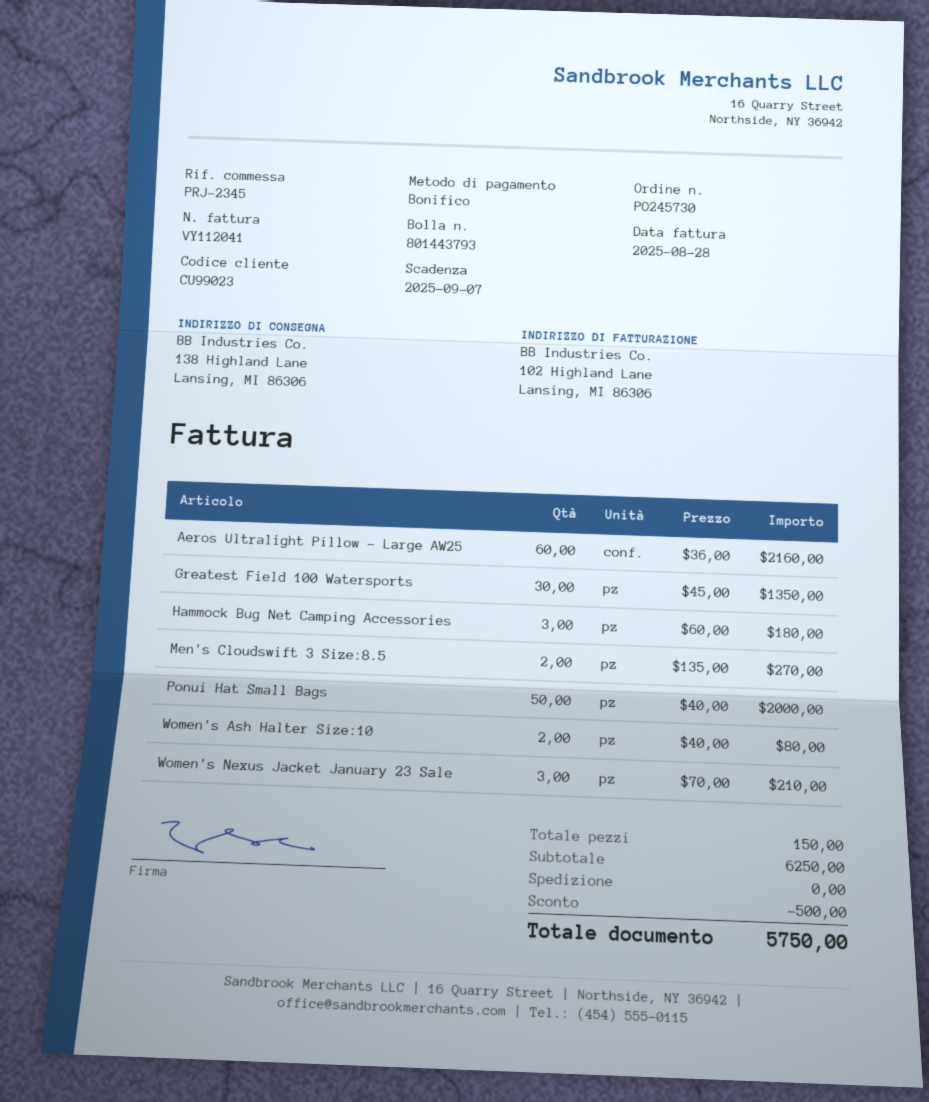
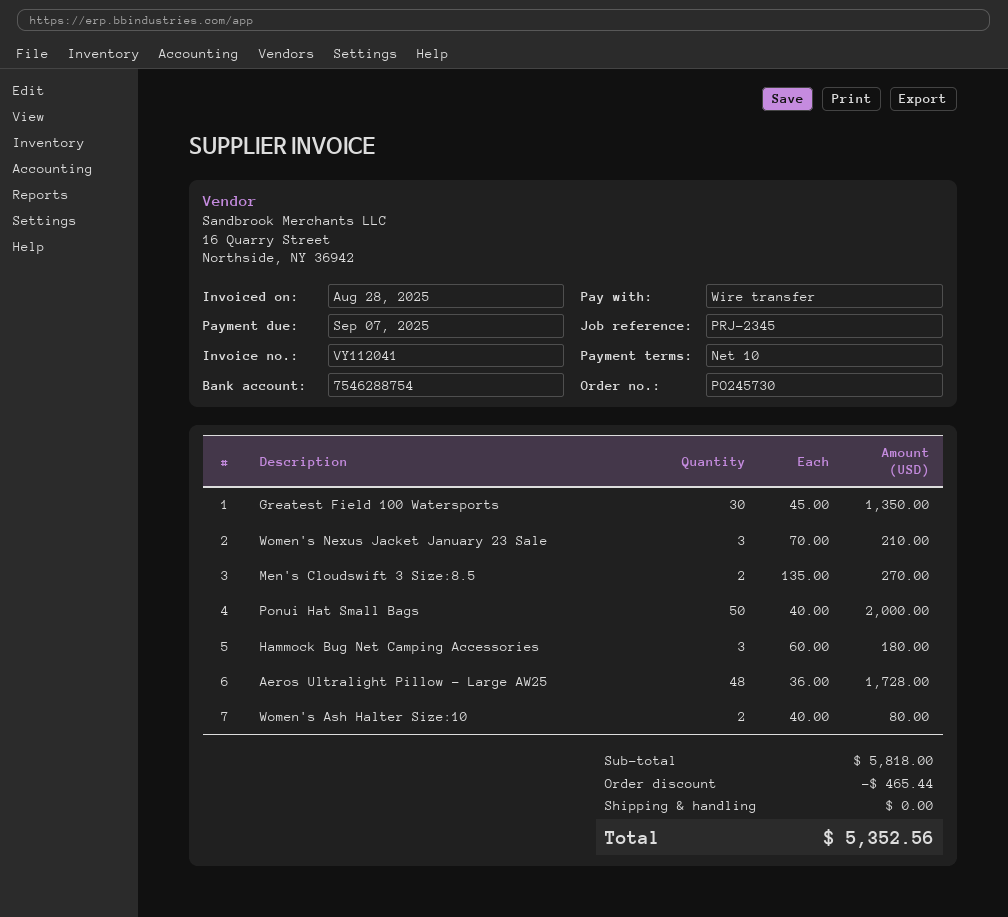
Aeros Ultralight Pillow - Large AW25: 60 x 36.00 = 2160.00 -> 48 x 36.00 = 1728.00
subtotal: 6250.00 -> 5818.00
discount: 500.00 -> 465.44
total: 5750.00 -> 5352.56

